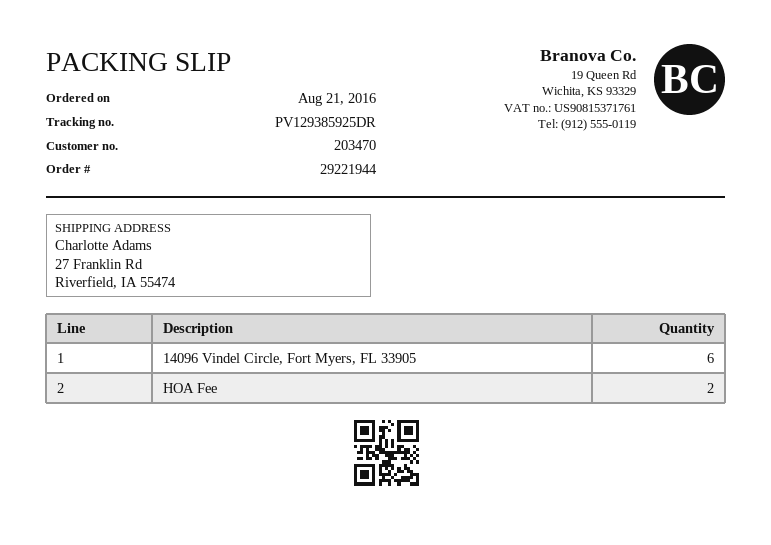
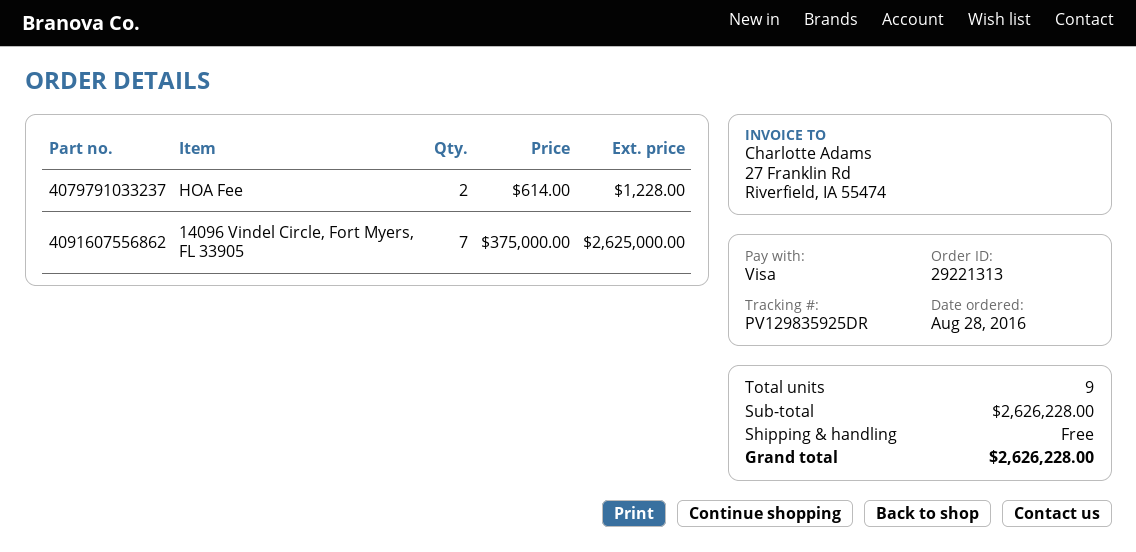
order number: 29221944 -> 29221313
order date: 2016-08-21 -> 2016-08-28
tracking number: PV129385925DR -> PV129835925DR
14096 Vindel Circle, Fort Myers, FL 33905: 6 -> 7

